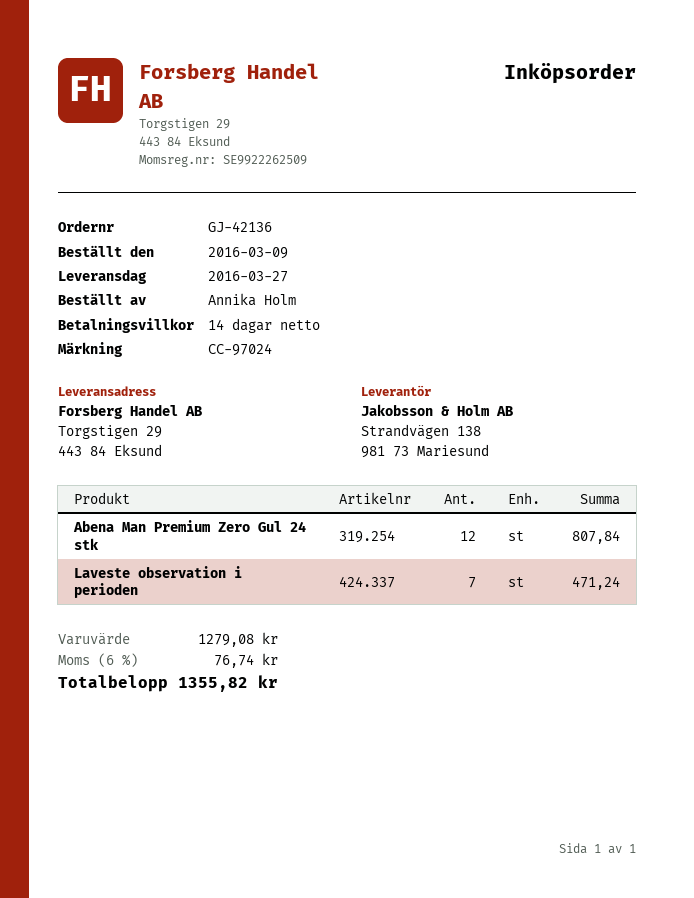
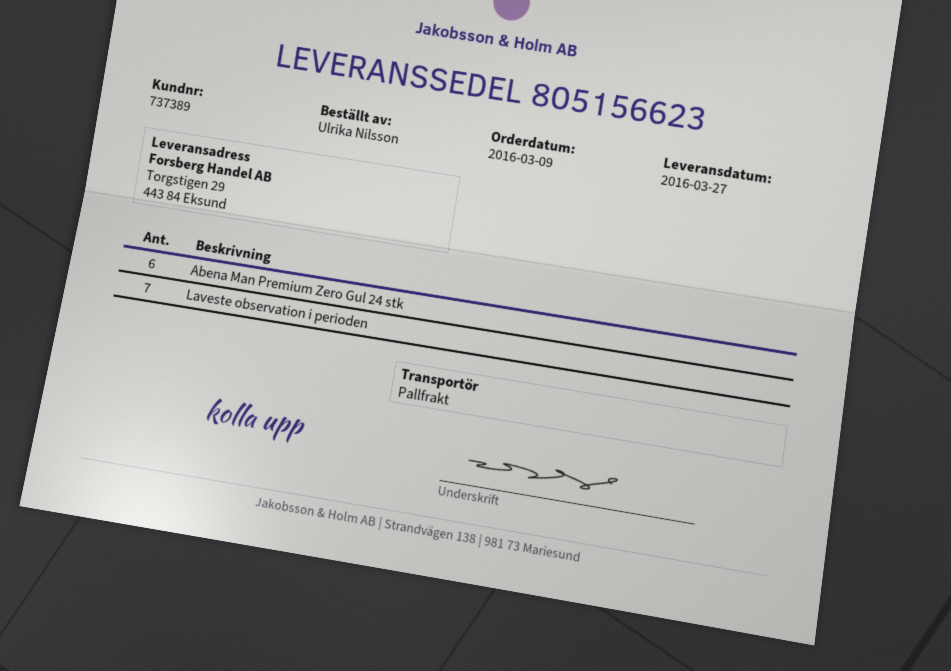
ordered by: Annika Holm -> Ulrika Nilsson
Abena Man Premium Zero Gul 24 stk: 12 -> 6

